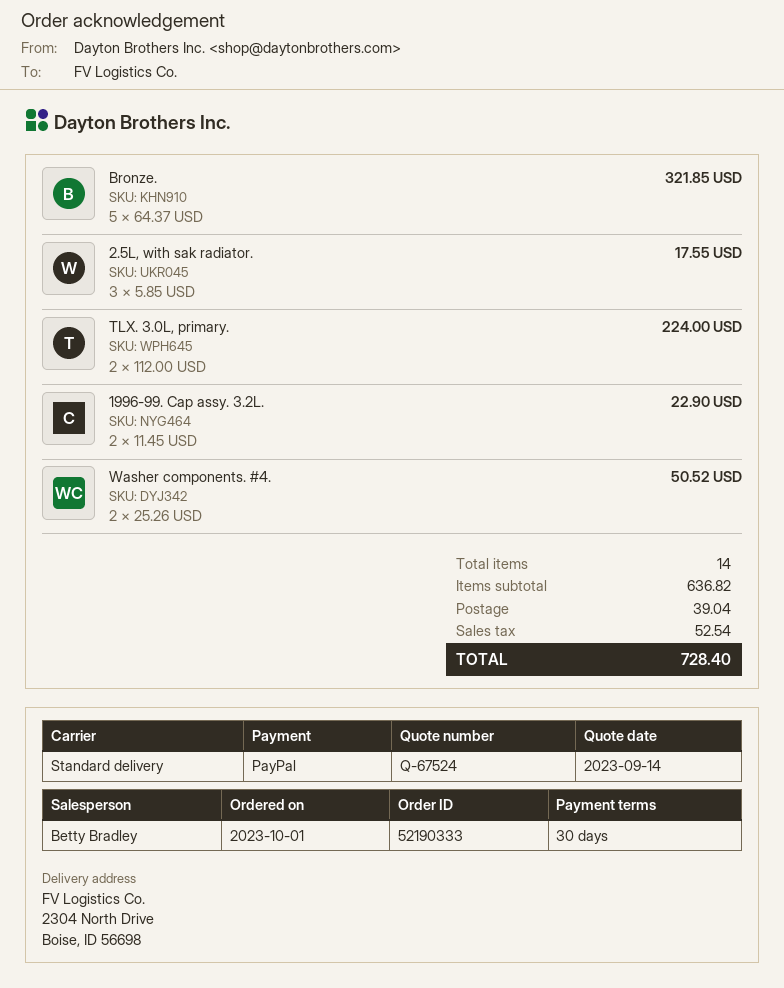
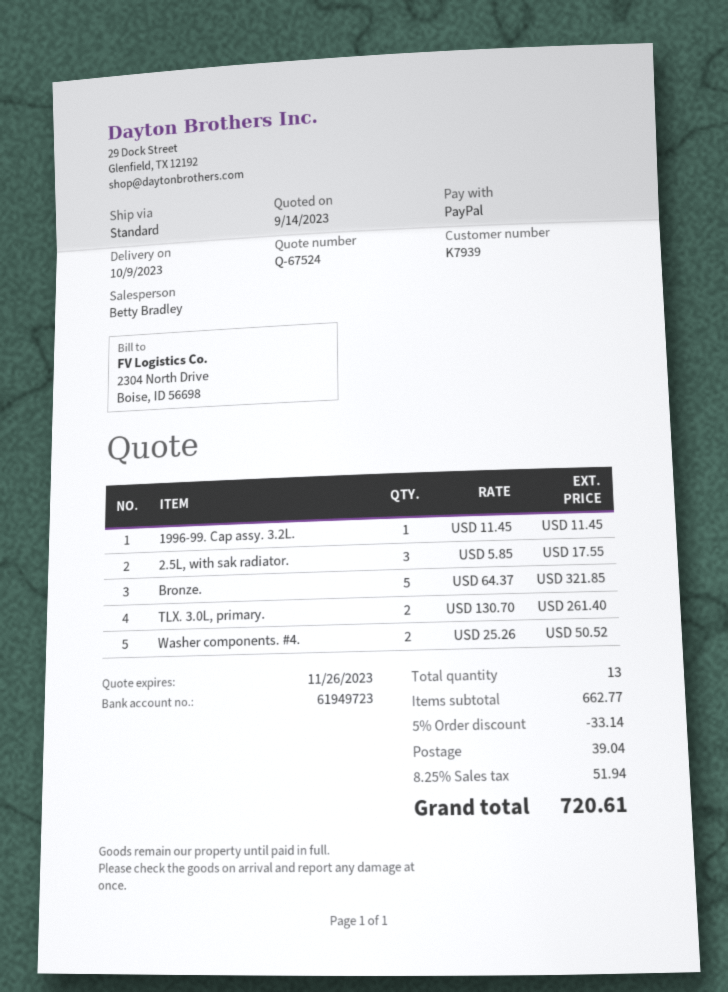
TLX. 3.0L, primary.: 2 x 112.00 = 224.00 -> 2 x 130.70 = 261.40
1996-99. Cap assy. 3.2L.: 2 x 11.45 = 22.90 -> 1 x 11.45 = 11.45
total quantity: 14 -> 13
subtotal: 636.82 -> 662.77
discount: none -> 5% = 33.14
tax: 52.54 -> 51.94
total: 728.40 -> 720.61

